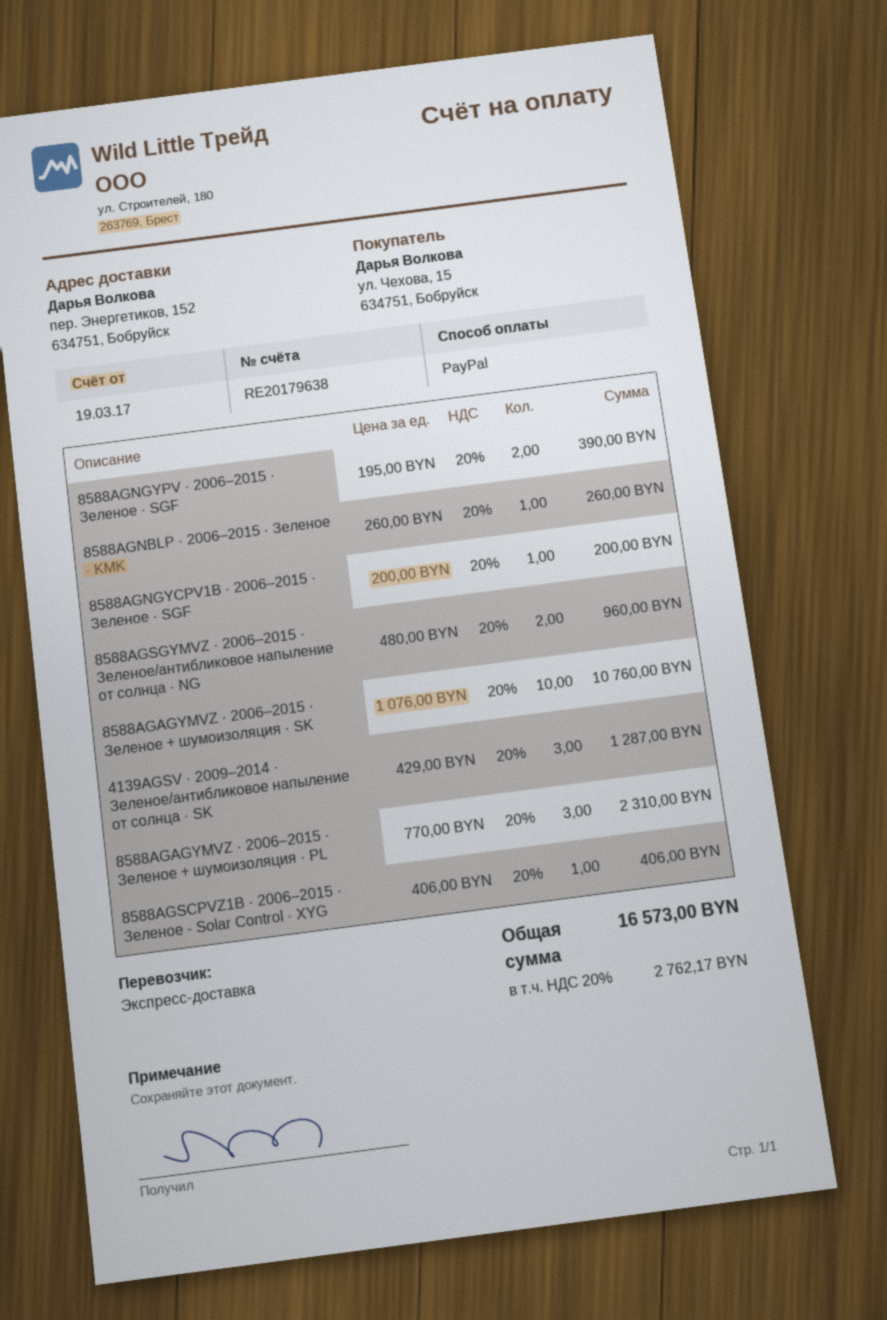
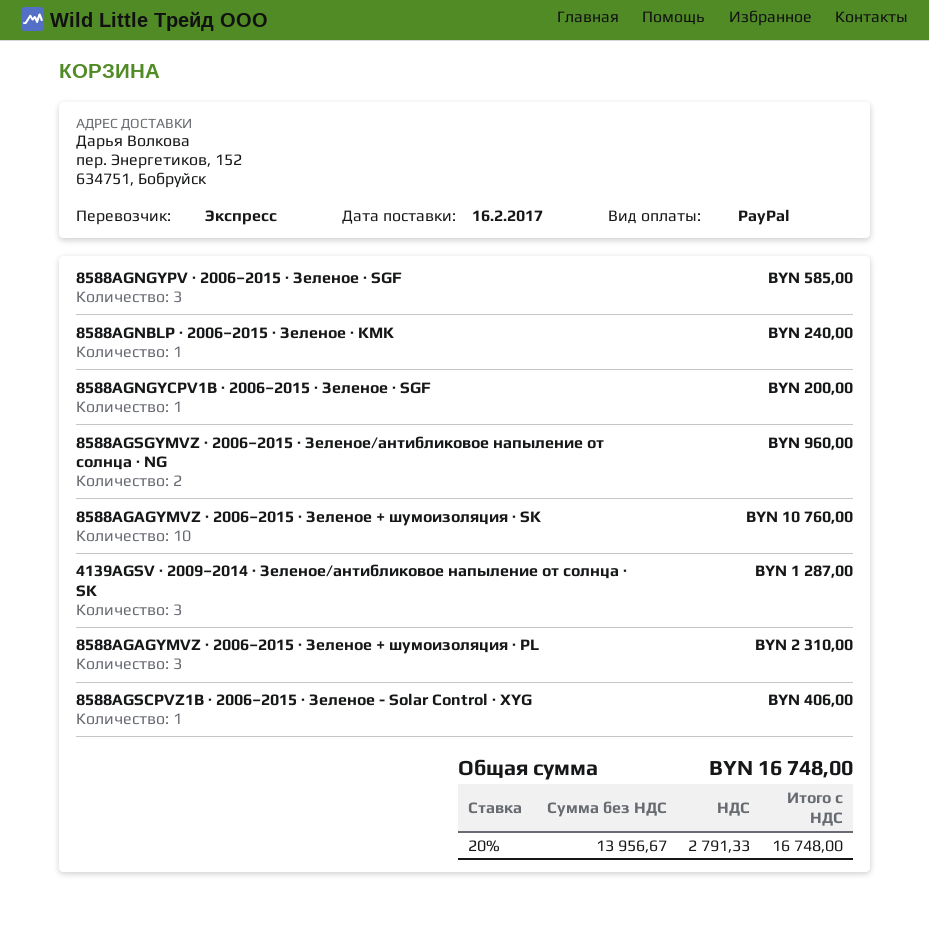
8588AGNGYPV · 2006–2015 · Зеленое · SGF: 2 for 390.00 -> 3 for 585.00
8588AGNBLP · 2006–2015 · Зеленое · KMK: 1 for 260.00 -> 1 for 240.00
tax: 20% = 2762.17 -> 20% = 2791.33
total: 16573.00 -> 16748.00

